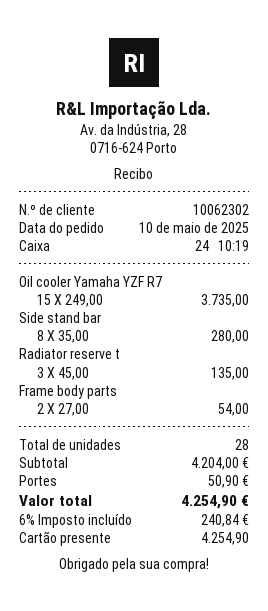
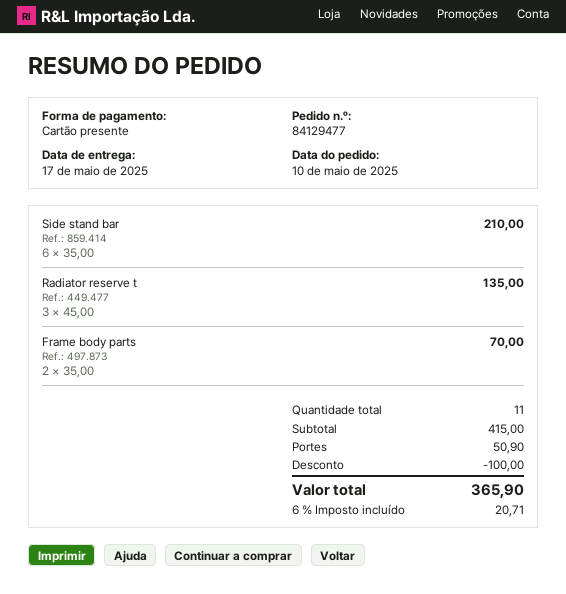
Oil cooler Yamaha YZF R7: 15 x 249.00 = 3735.00 -> none
Side stand bar: 8 x 35.00 = 280.00 -> 6 x 35.00 = 210.00
Frame body parts: 2 x 27.00 = 54.00 -> 2 x 35.00 = 70.00
total quantity: 28 -> 11
subtotal: 4204.00 -> 415.00
discount: none -> 100.00
tax: 6% = 240.84 -> 6% = 20.71
total: 4254.90 -> 365.90

